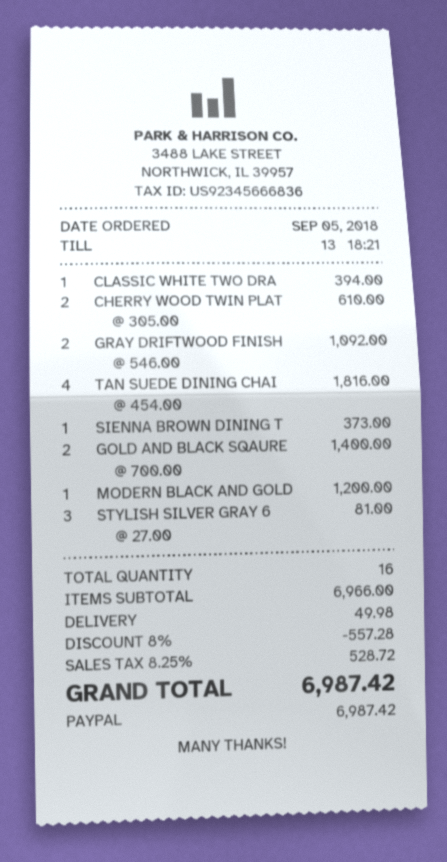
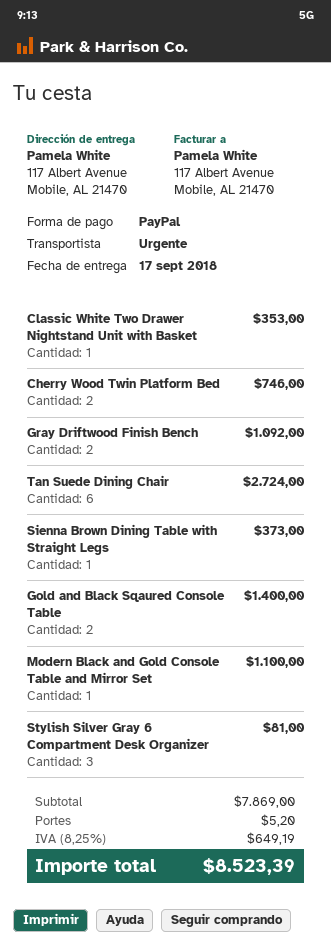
CLASSIC WHITE TWO DRA: 1 for 394.00 -> 1 for 353.00
CHERRY WOOD TWIN PLAT: 2 for 610.00 -> 2 for 746.00
TAN SUEDE DINING CHAI: 4 for 1816.00 -> 6 for 2724.00
MODERN BLACK AND GOLD: 1 for 1200.00 -> 1 for 1100.00
subtotal: 6966.00 -> 7869.00
discount: 8% = 557.28 -> none
shipping: 49.98 -> 5.20
tax: 8.25% = 528.72 -> 8.25% = 649.19
total: 6987.42 -> 8523.39

